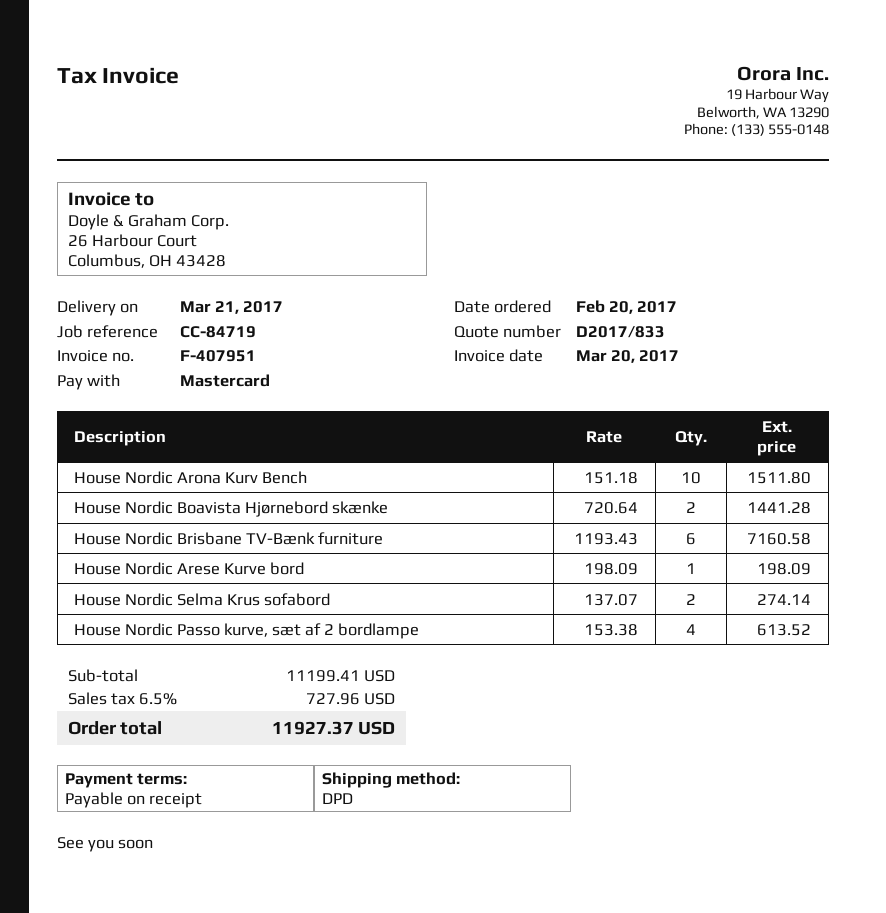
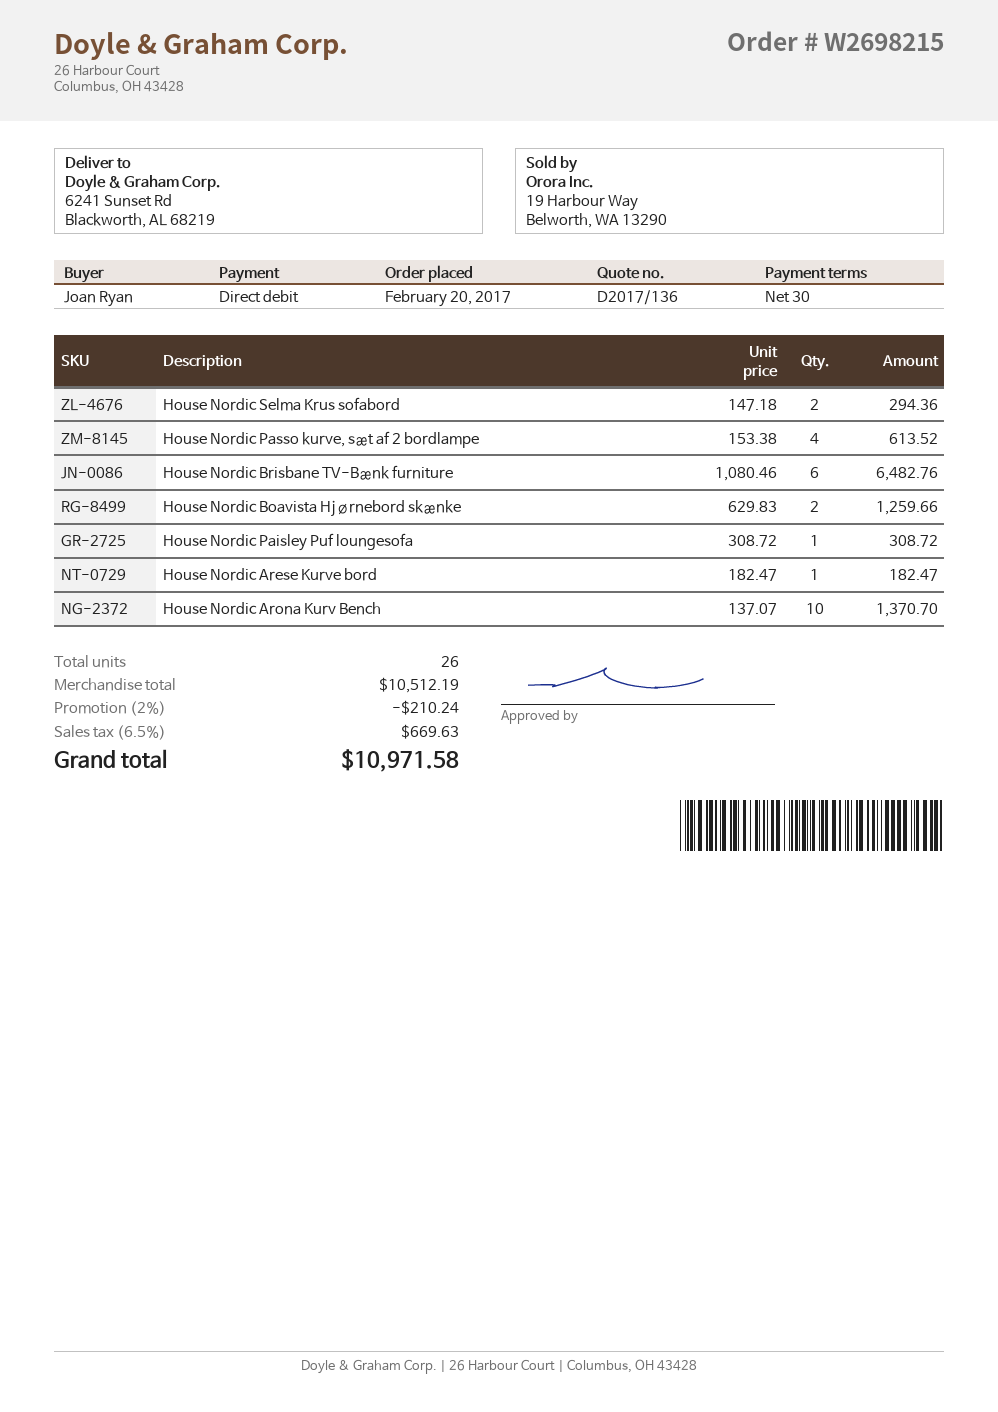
quote number: D2017/833 -> D2017/136
payment terms: on receipt -> 30 days
payment method: Mastercard -> direct debit
House Nordic Arona Kurv Bench: 10 x 151.18 = 1511.80 -> 10 x 137.07 = 1370.70
House Nordic Boavista Hjørnebord skænke: 2 x 720.64 = 1441.28 -> 2 x 629.83 = 1259.66
House Nordic Brisbane TV-Bænk furniture: 6 x 1193.43 = 7160.58 -> 6 x 1080.46 = 6482.76
House Nordic Arese Kurve bord: 1 x 198.09 = 198.09 -> 1 x 182.47 = 182.47
House Nordic Selma Krus sofabord: 2 x 137.07 = 274.14 -> 2 x 147.18 = 294.36
House Nordic Paisley Puf loungesofa: none -> 1 x 308.72 = 308.72
subtotal: 11199.41 -> 10512.19
discount: none -> 2% = 210.24
tax: 6.5% = 727.96 -> 6.5% = 669.63
total: 11927.37 -> 10971.58

